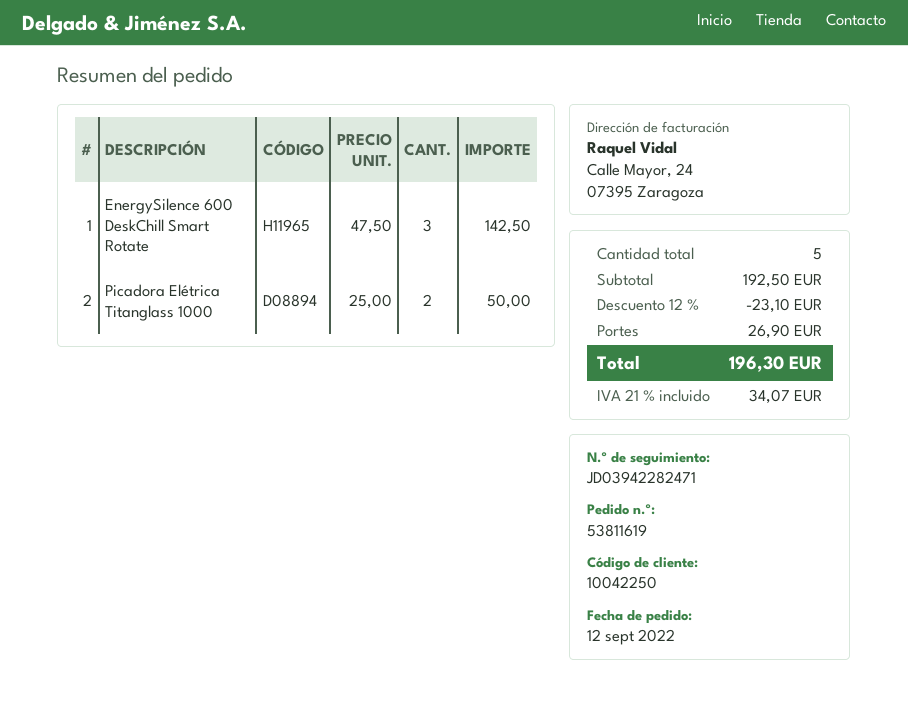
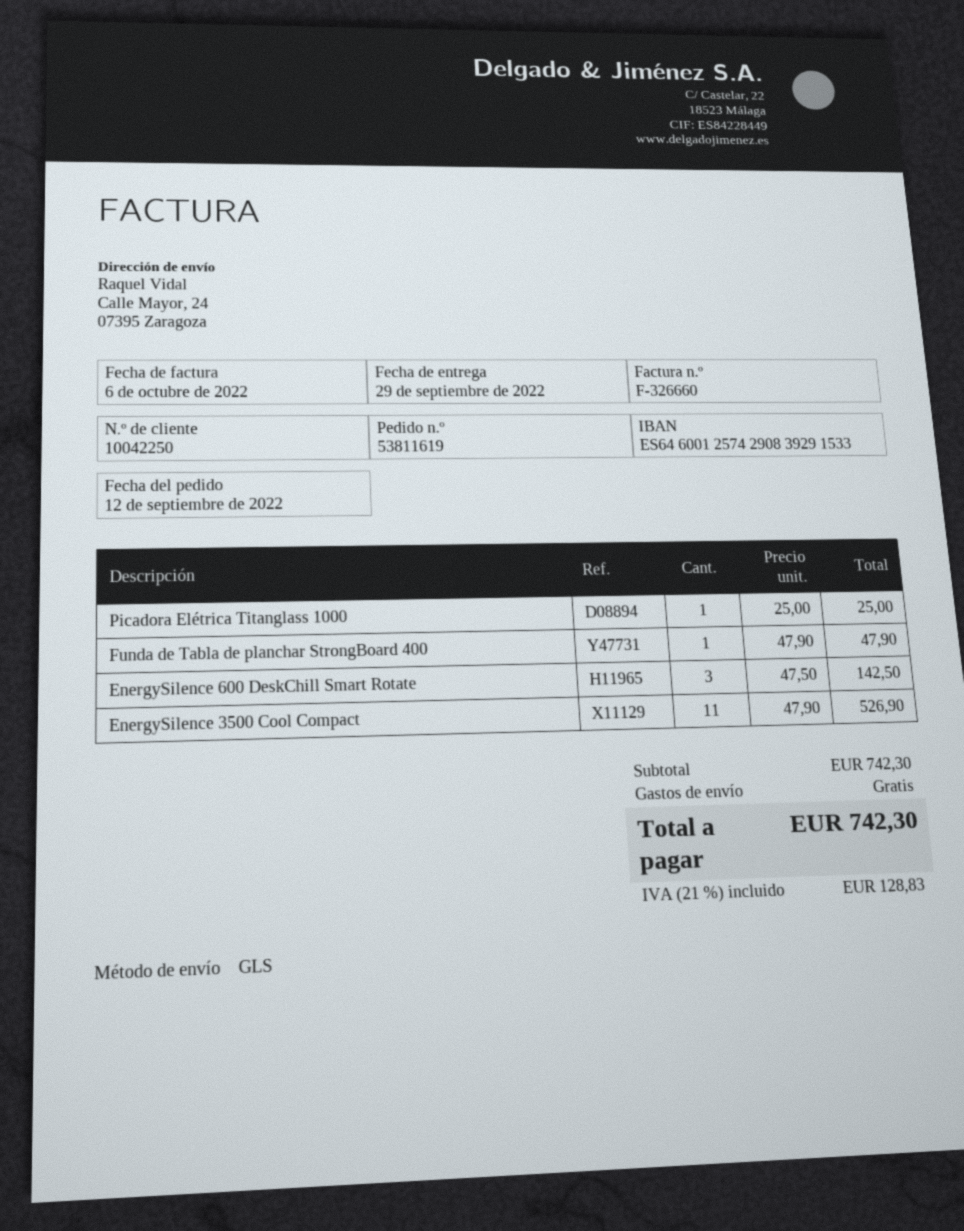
Picadora Elétrica Titanglass 1000: 2 x 25.00 = 50.00 -> 1 x 25.00 = 25.00
Funda de Tabla de planchar StrongBoard 400: none -> 1 x 47.90 = 47.90
EnergySilence 3500 Cool Compact: none -> 11 x 47.90 = 526.90
subtotal: 192.50 -> 742.30
discount: 12% = 23.10 -> none
shipping: 26.90 -> 0.00
tax: 21% = 34.07 -> 21% = 128.83
total: 196.30 -> 742.30

